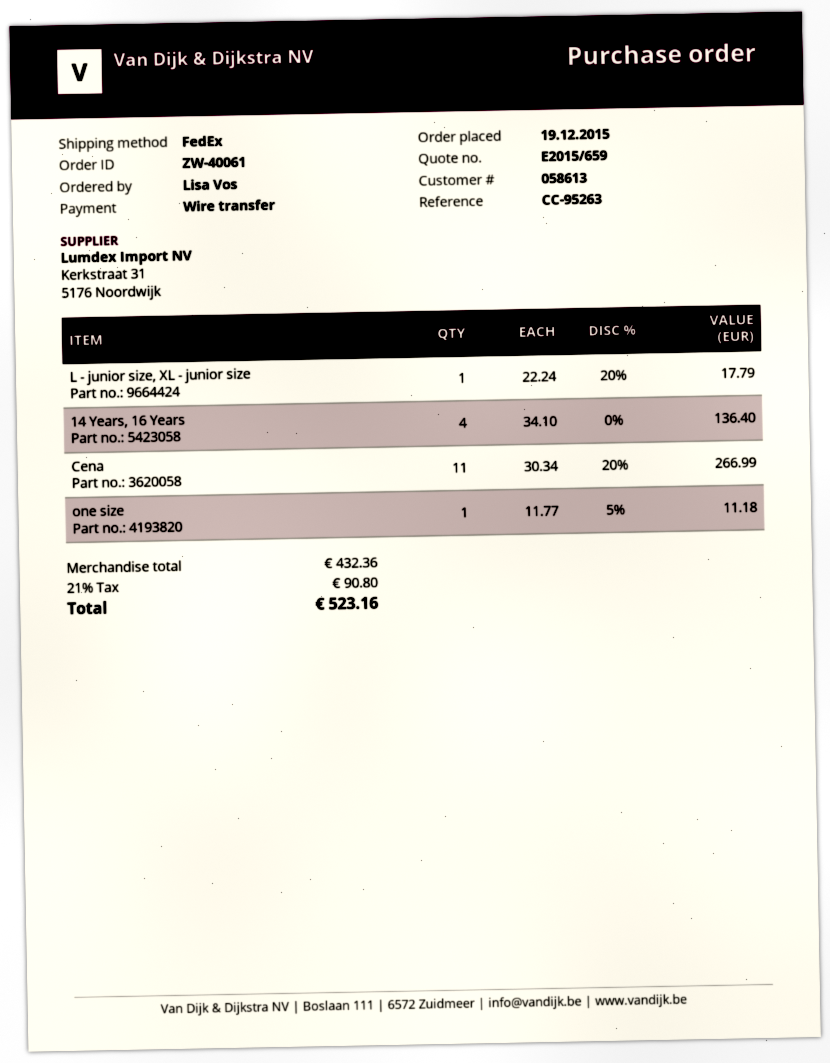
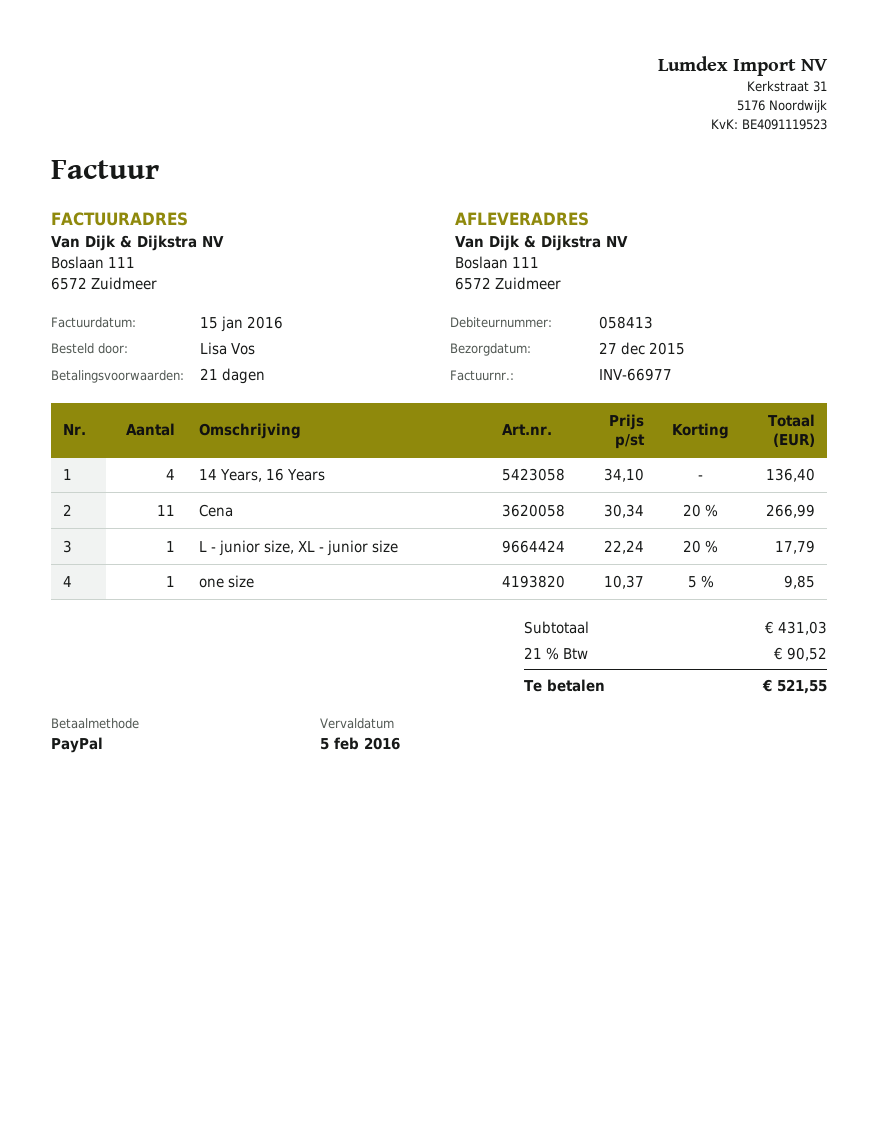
customer number: 058613 -> 058413
payment method: bank transfer -> PayPal
one size: 1 x 11.77 - 5% = 11.18 -> 1 x 10.37 - 5% = 9.85
subtotal: 432.36 -> 431.03
tax: 21% = 90.80 -> 21% = 90.52
total: 523.16 -> 521.55

